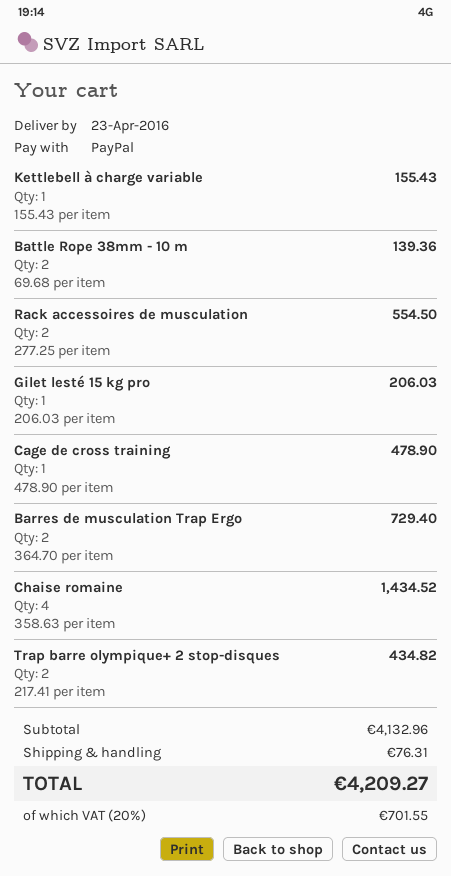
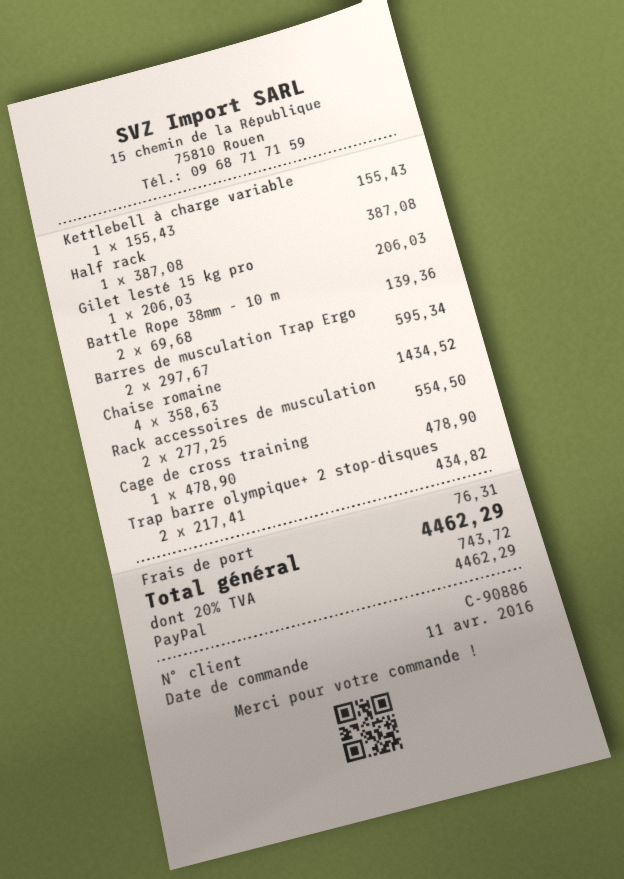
Barres de musculation Trap Ergo: 2 x 364.70 = 729.40 -> 2 x 297.67 = 595.34
Half rack: none -> 1 x 387.08 = 387.08
tax: 20% = 701.55 -> 20% = 743.72
total: 4209.27 -> 4462.29

